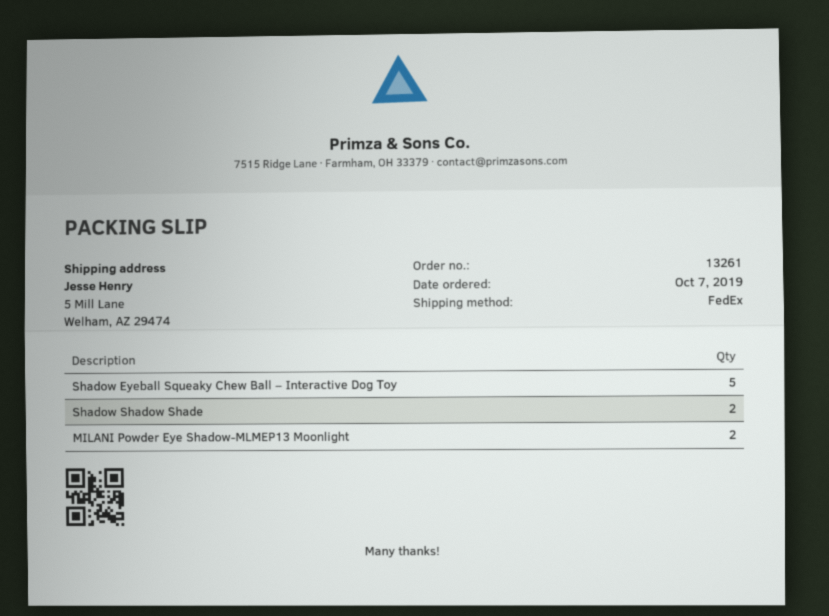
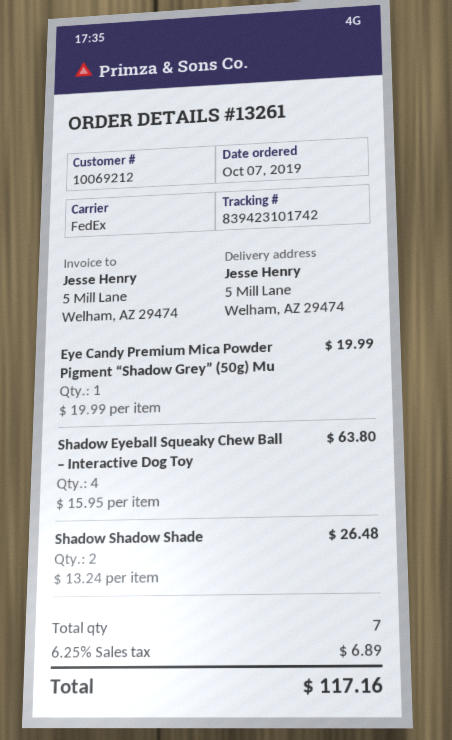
Shadow Eyeball Squeaky Chew Ball – Interactive Dog Toy: 5 -> 4
MILANI Powder Eye Shadow-MLMEP13 Moonlight: 2 -> none
Eye Candy Premium Mica Powder Pigment “Shadow Grey” (50g) Mu: none -> 1

